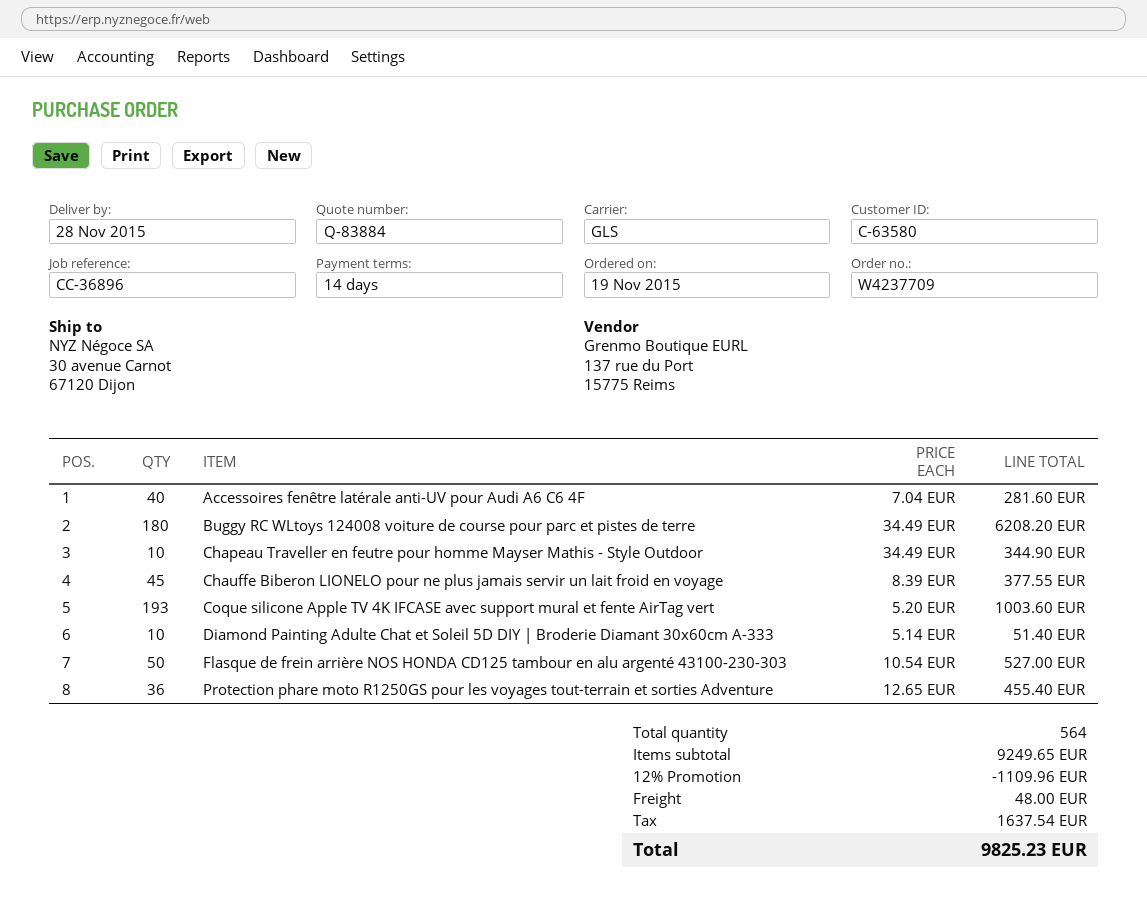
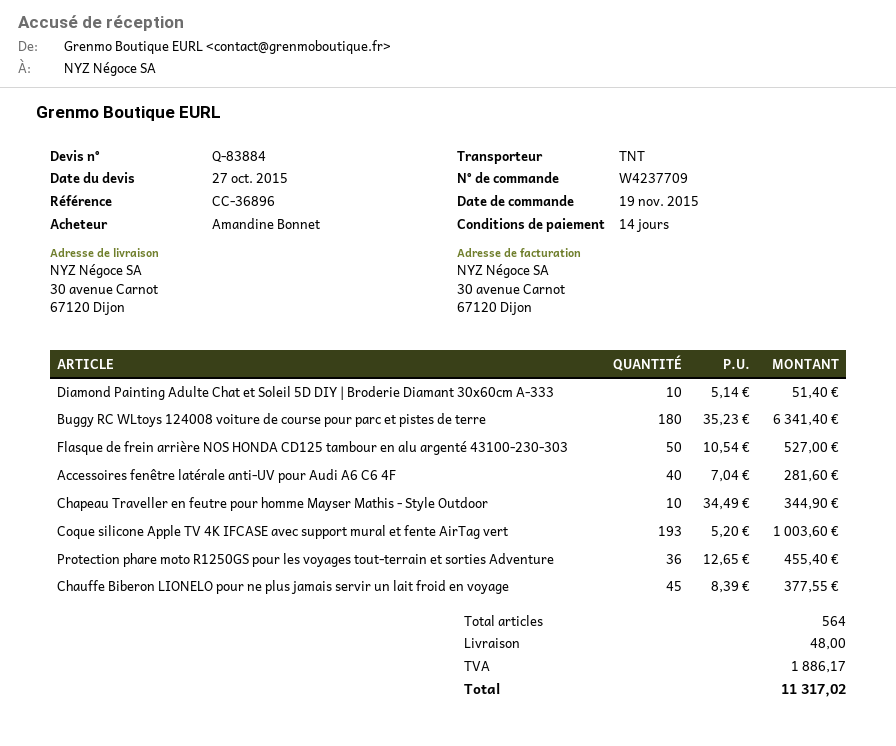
shipping method: GLS -> TNT
Buggy RC WLtoys 124008 voiture de course pour parc et pistes de terre: 180 x 34.49 = 6208.20 -> 180 x 35.23 = 6341.40
discount: 12% = 1109.96 -> none
tax: 1637.54 -> 1886.17
total: 9825.23 -> 11317.02

